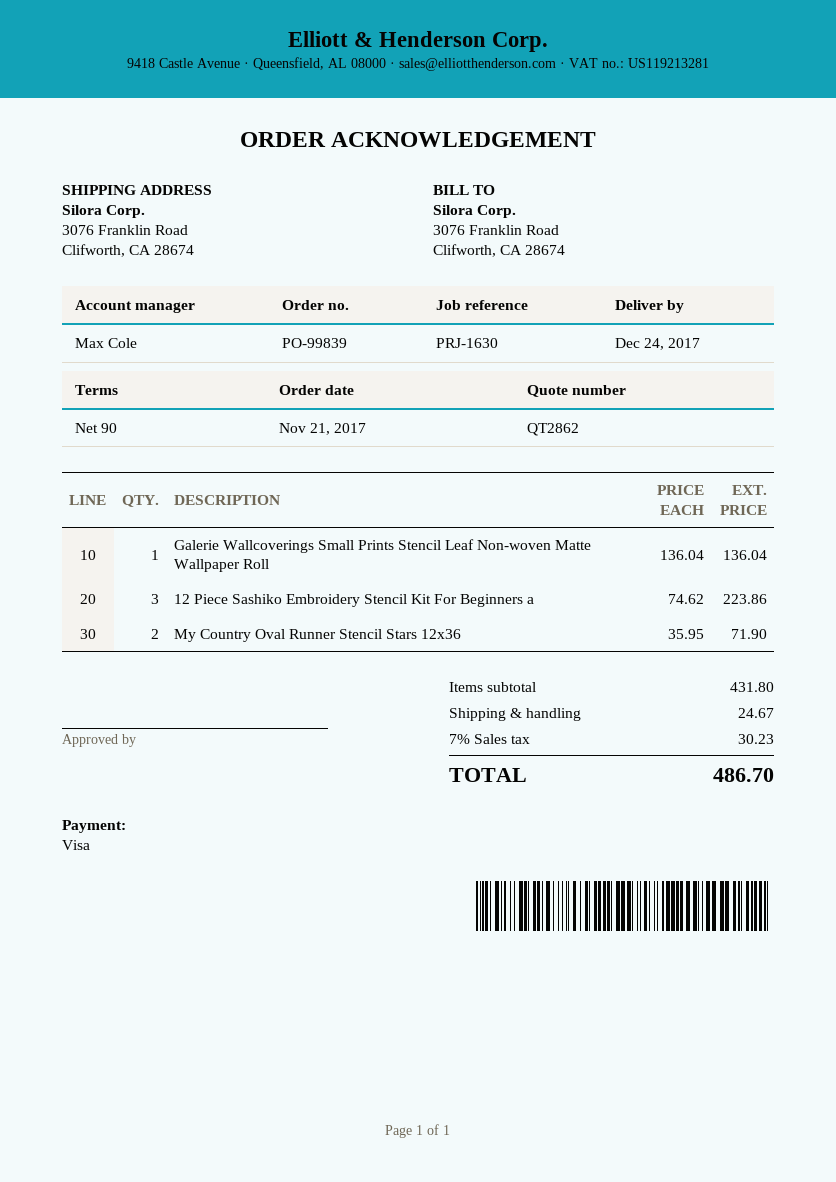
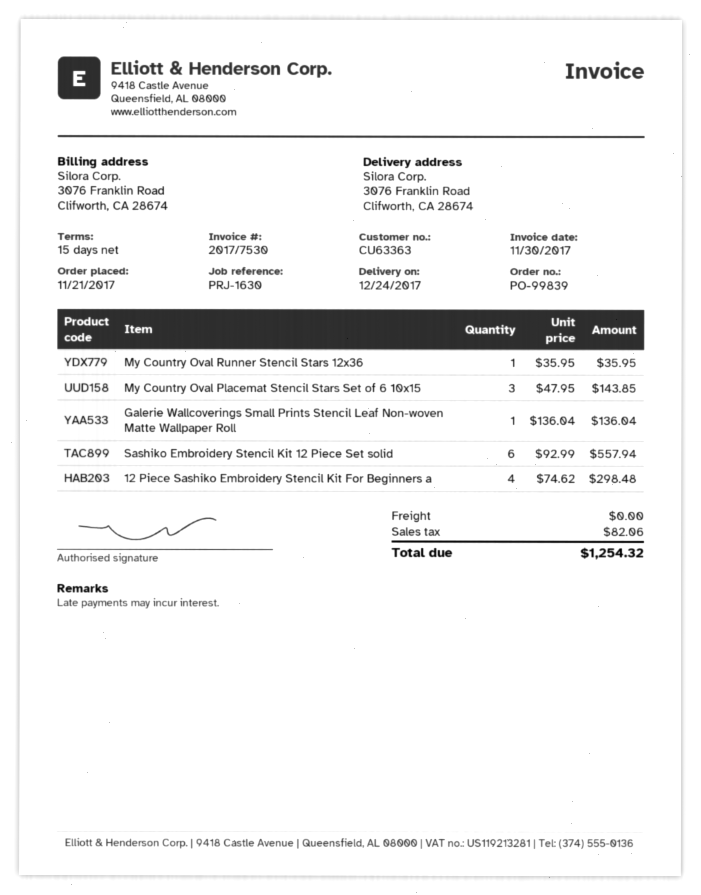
payment terms: 90 days -> 15 days
12 Piece Sashiko Embroidery Stencil Kit For Beginners a: 3 x 74.62 = 223.86 -> 4 x 74.62 = 298.48
My Country Oval Runner Stencil Stars 12x36: 2 x 35.95 = 71.90 -> 1 x 35.95 = 35.95
My Country Oval Placemat Stencil Stars Set of 6 10x15: none -> 3 x 47.95 = 143.85
Sashiko Embroidery Stencil Kit 12 Piece Set solid: none -> 6 x 92.99 = 557.94
shipping: 24.67 -> 0.00
tax: 30.23 -> 82.06
total: 486.70 -> 1254.32

